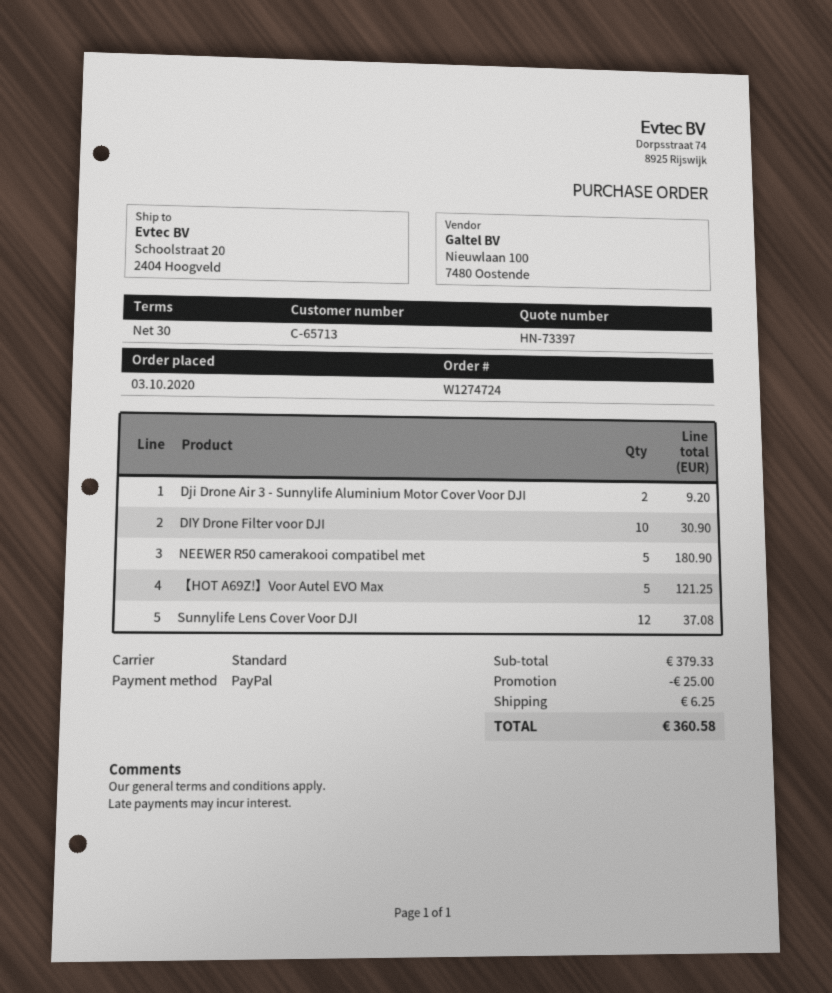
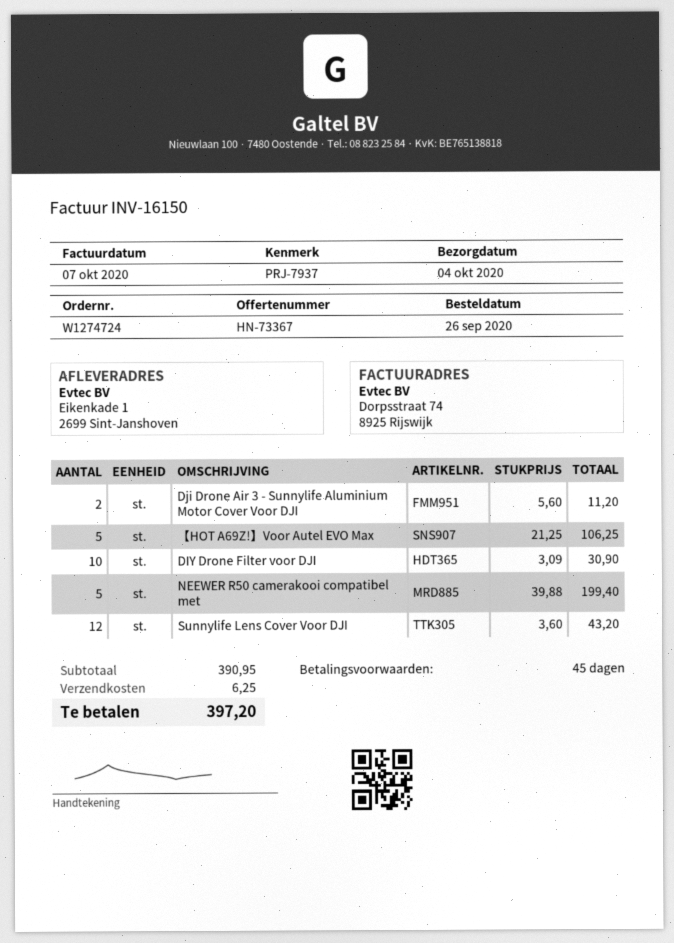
quote number: HN-73397 -> HN-73367
order date: 2020-10-03 -> 2020-09-26
payment terms: 30 days -> 45 days
ship to: Schoolstraat 20, 2404 Hoogveld -> Eikenkade 1, 2699 Sint-Janshoven
Dji Drone Air 3 - Sunnylife Aluminium Motor Cover Voor DJI: 2 for 9.20 -> 2 for 11.20
NEEWER R50 camerakooi compatibel met: 5 for 180.90 -> 5 for 199.40
【HOT A69Z!】Voor Autel EVO Max: 5 for 121.25 -> 5 for 106.25
Sunnylife Lens Cover Voor DJI: 12 for 37.08 -> 12 for 43.20
subtotal: 379.33 -> 390.95
discount: 25.00 -> none
total: 360.58 -> 397.20

